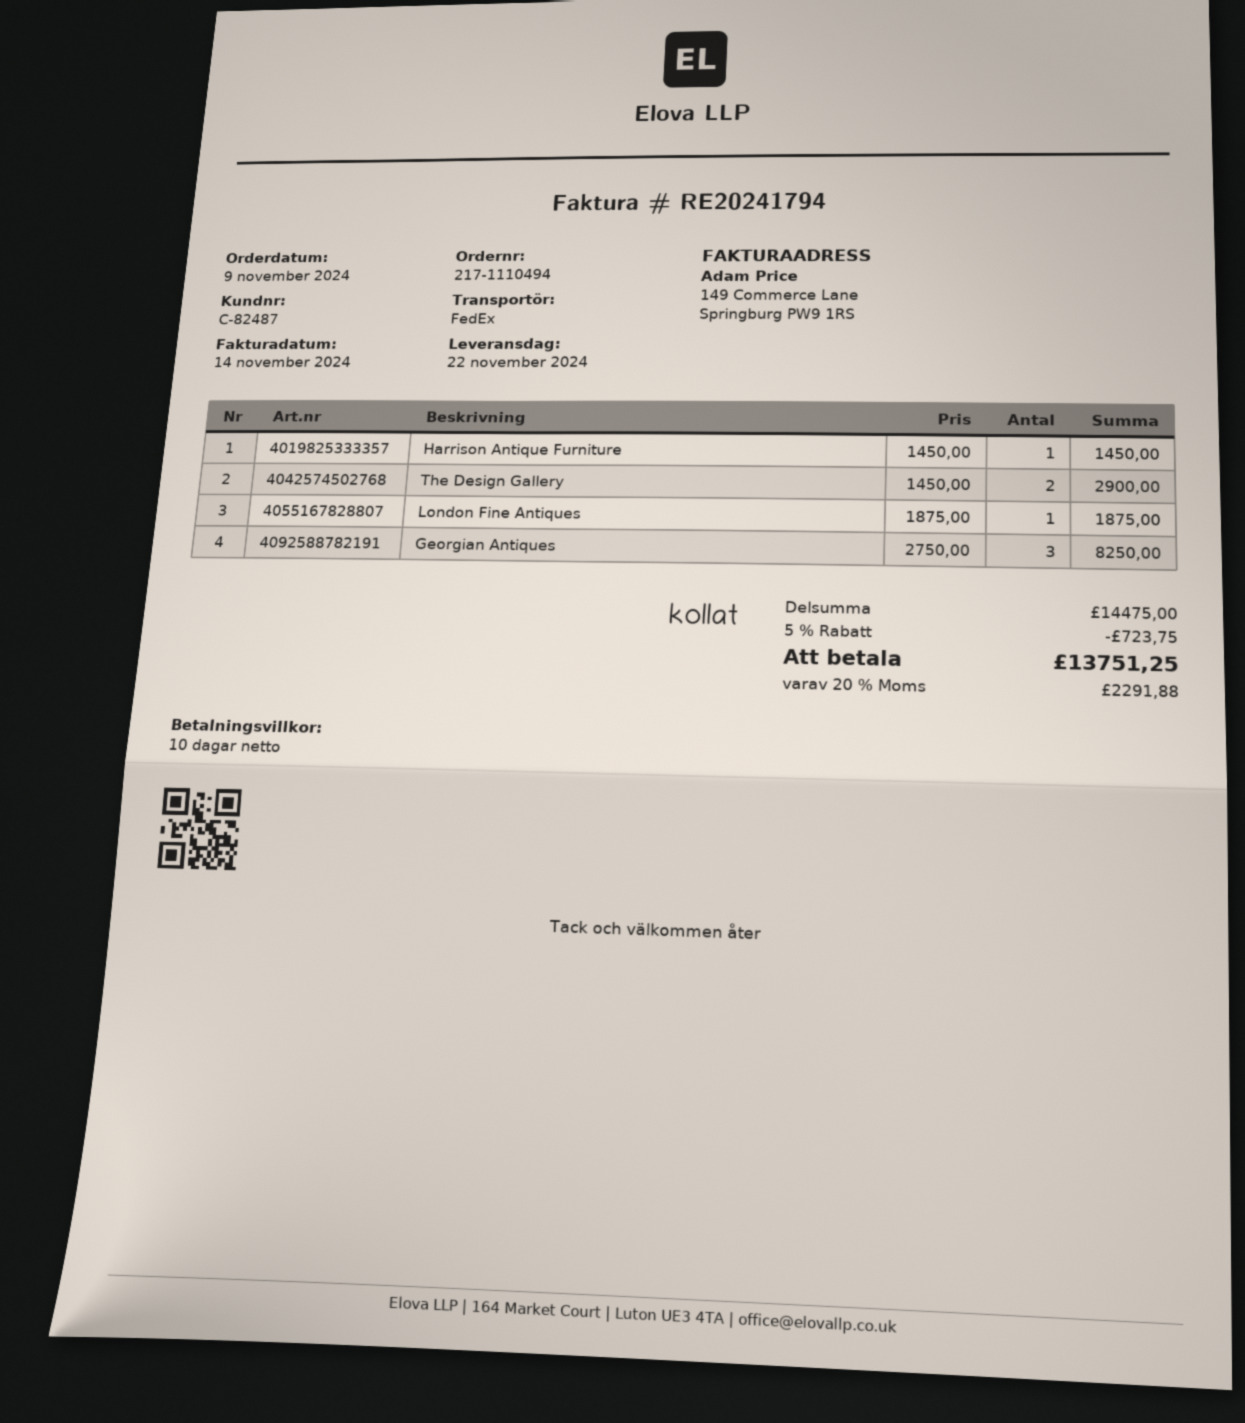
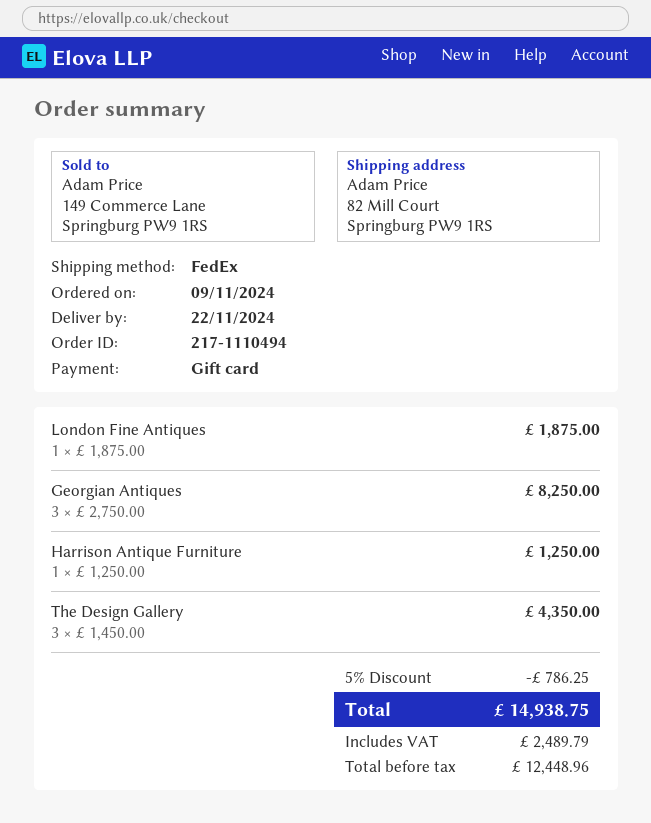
Harrison Antique Furniture: 1 x 1450.00 = 1450.00 -> 1 x 1250.00 = 1250.00
The Design Gallery: 2 x 1450.00 = 2900.00 -> 3 x 1450.00 = 4350.00
discount: 5% = 723.75 -> 5% = 786.25
tax: 2291.88 -> 2489.79
total: 13751.25 -> 14938.75

